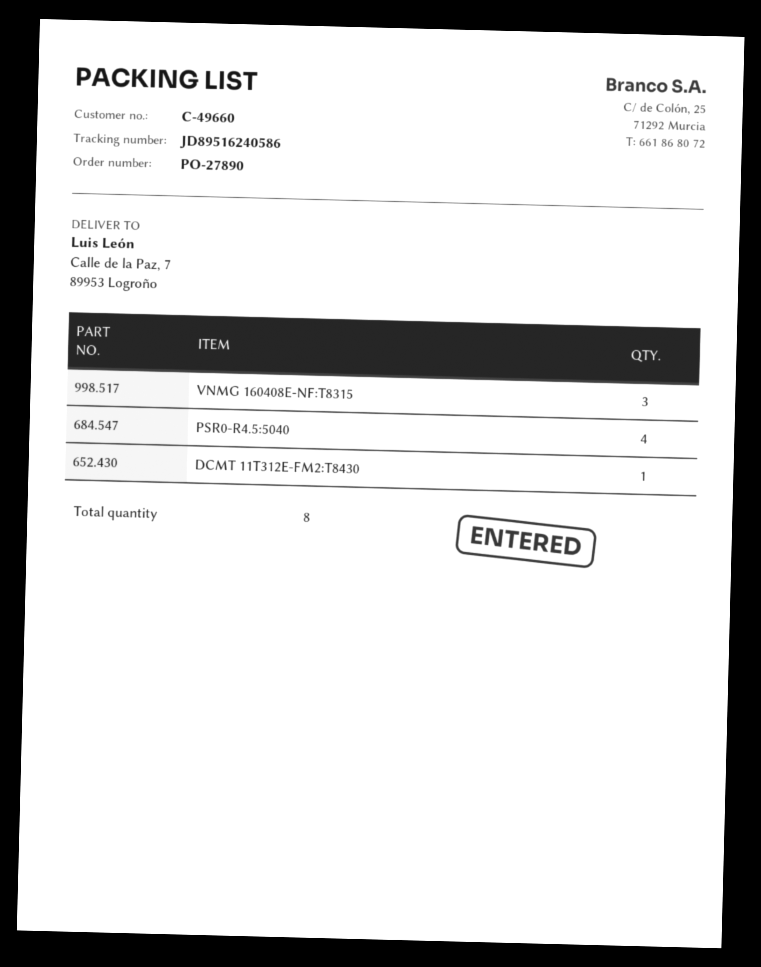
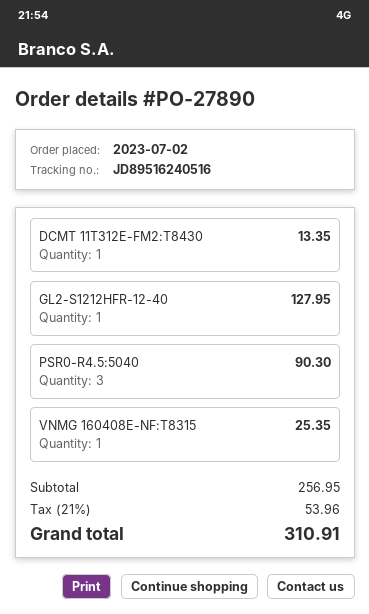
tracking number: JD89516240586 -> JD89516240516
VNMG 160408E-NF:T8315: 3 -> 1
PSR0-R4.5:5040: 4 -> 3
GL2-S1212HFR-12-40: none -> 1

